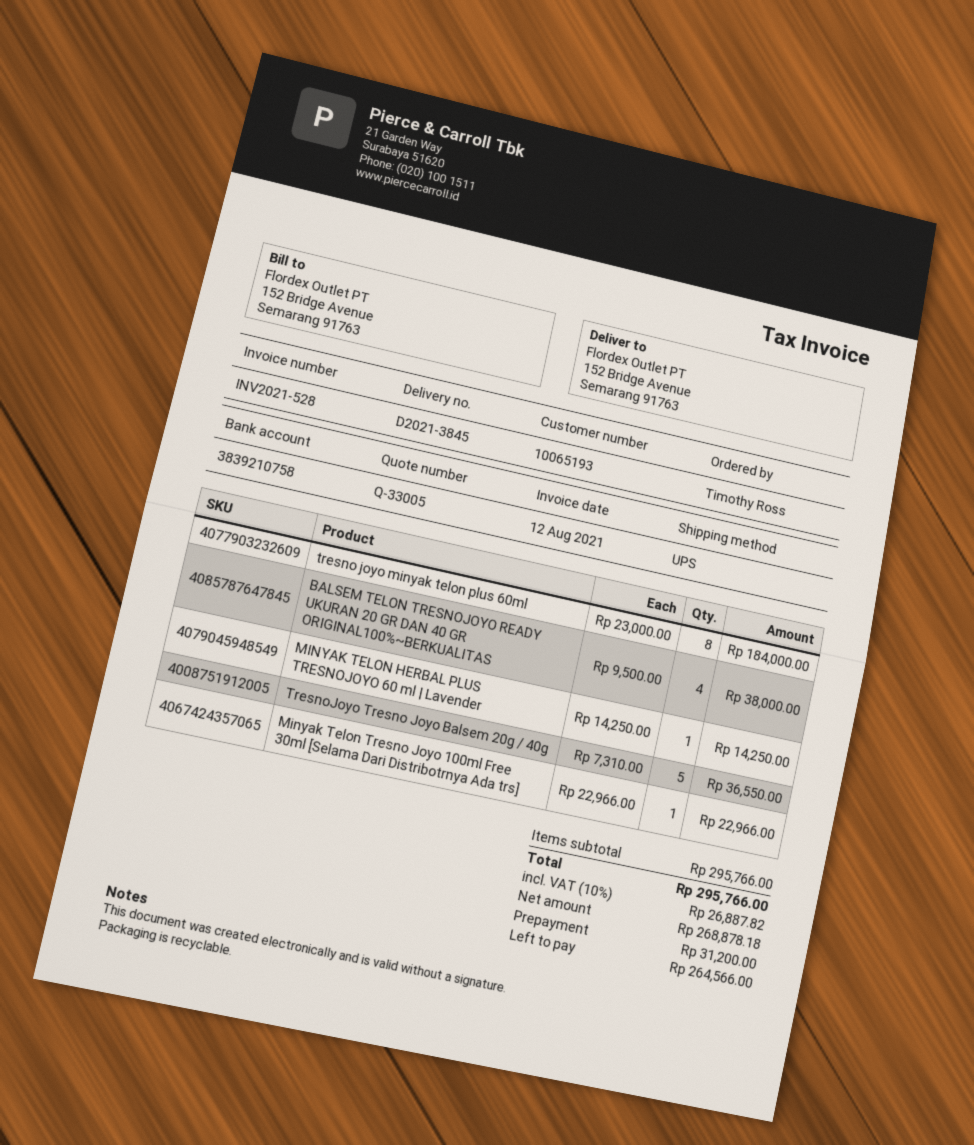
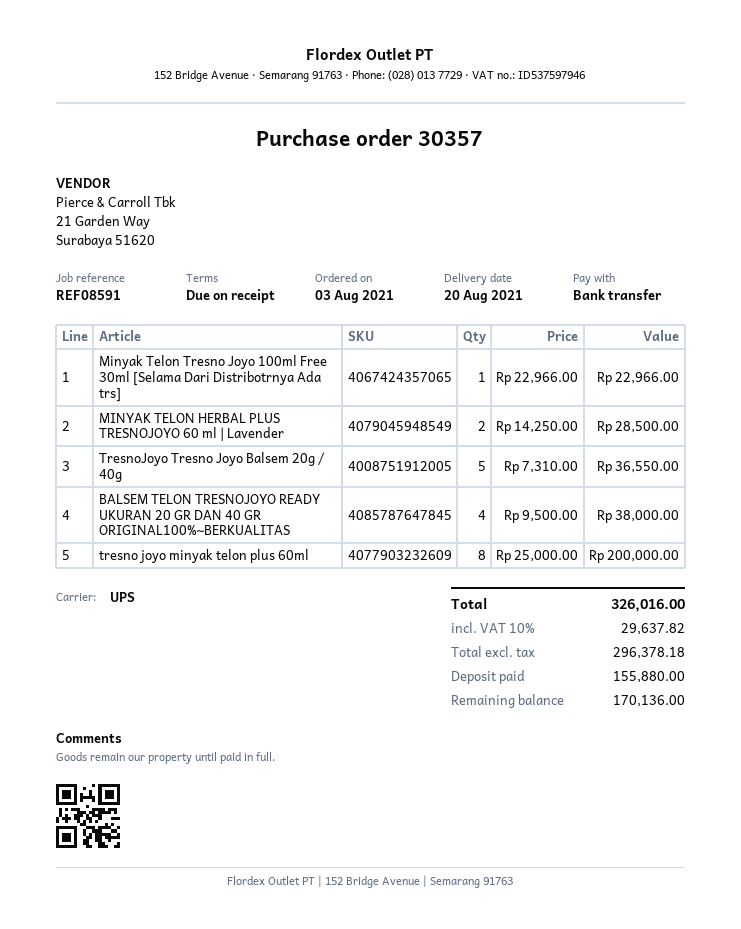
tresno joyo minyak telon plus 60ml: 8 x 23000.00 = 184000.00 -> 8 x 25000.00 = 200000.00
MINYAK TELON HERBAL PLUS TRESNOJOYO 60 ml | Lavender: 1 x 14250.00 = 14250.00 -> 2 x 14250.00 = 28500.00
net: 268878.18 -> 296378.18
tax: 10% = 26887.82 -> 10% = 29637.82
total: 295766.00 -> 326016.00
deposit: 31200.00 -> 155880.00
balance: 264566.00 -> 170136.00

